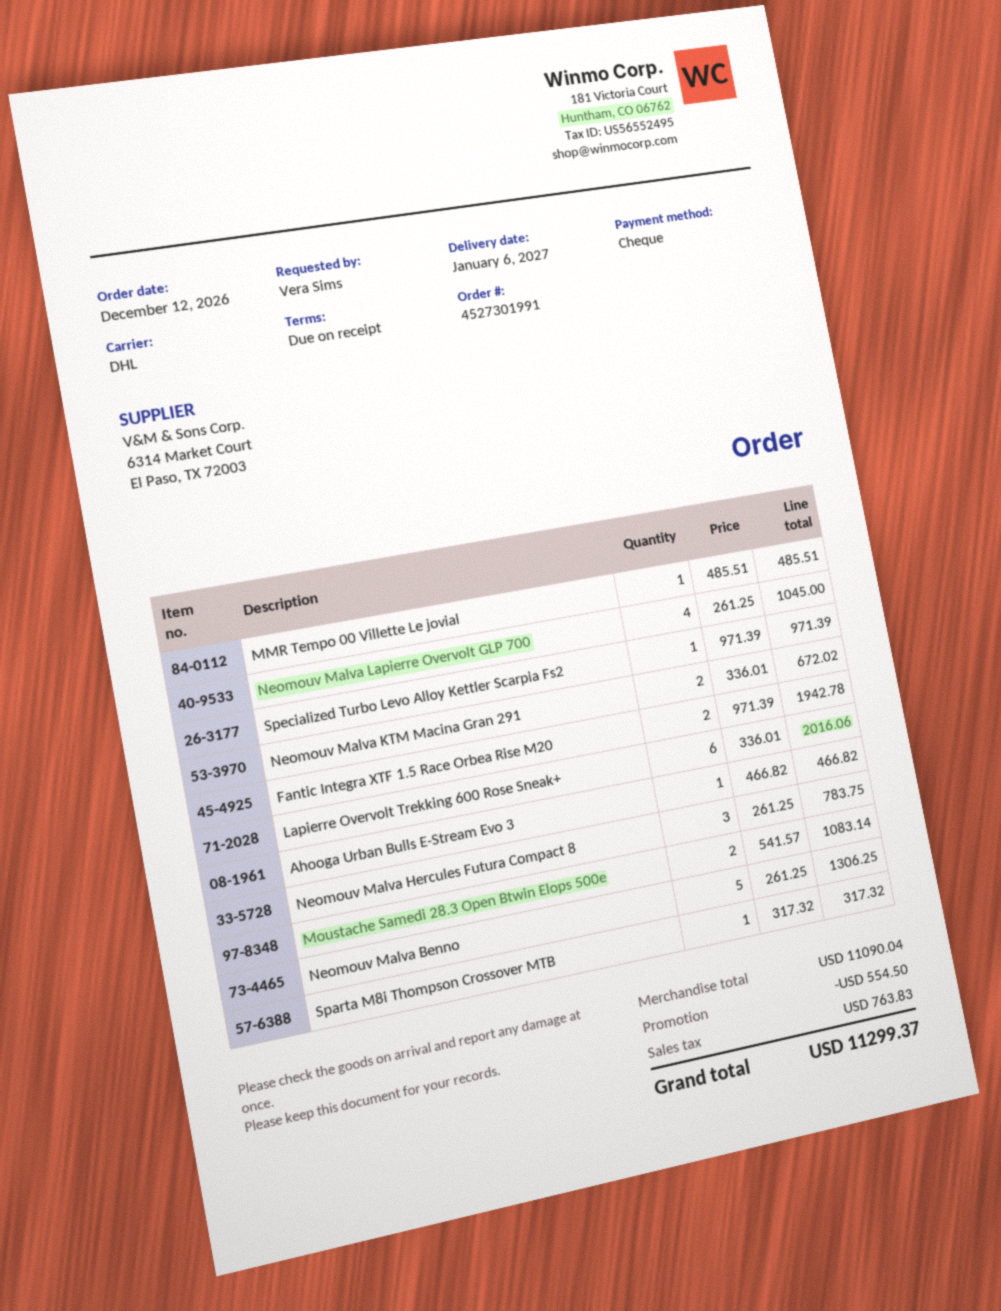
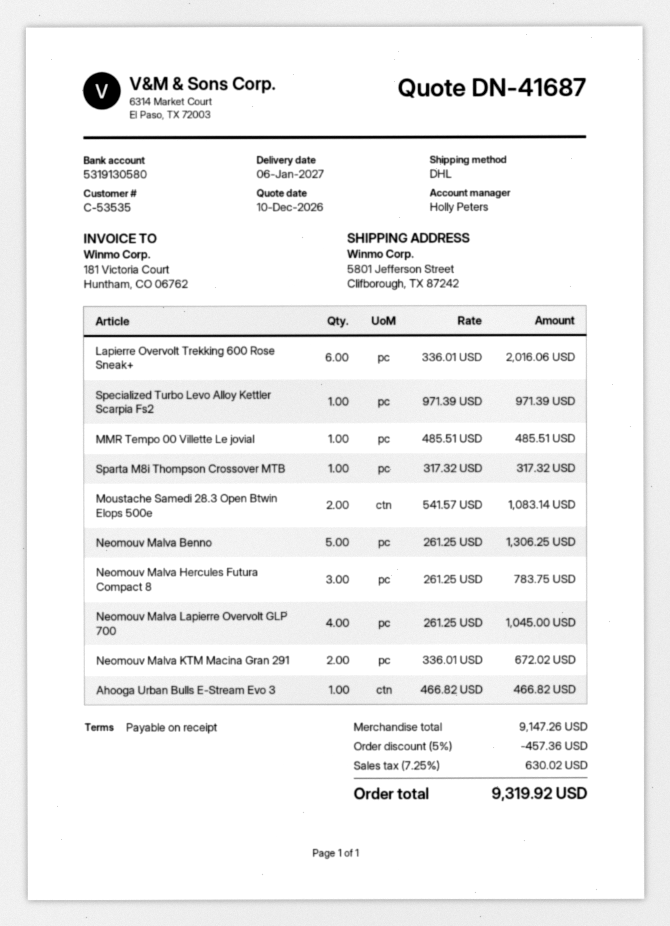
Fantic Integra XTF 1.5 Race Orbea Rise M20: 2 x 971.39 = 1942.78 -> none
subtotal: 11090.04 -> 9147.26
discount: 554.50 -> 457.36
tax: 763.83 -> 630.02
total: 11299.37 -> 9319.92

